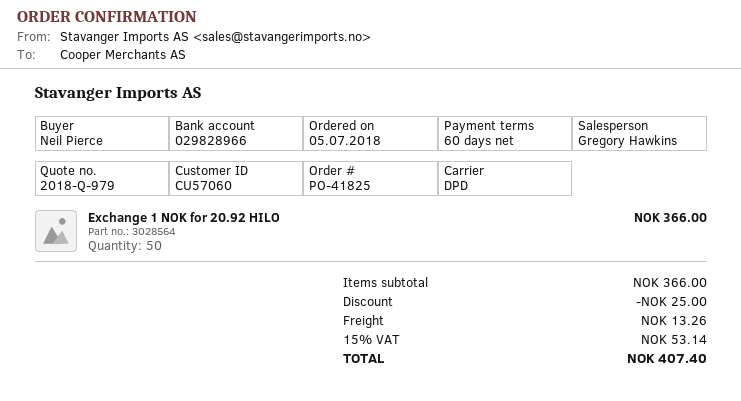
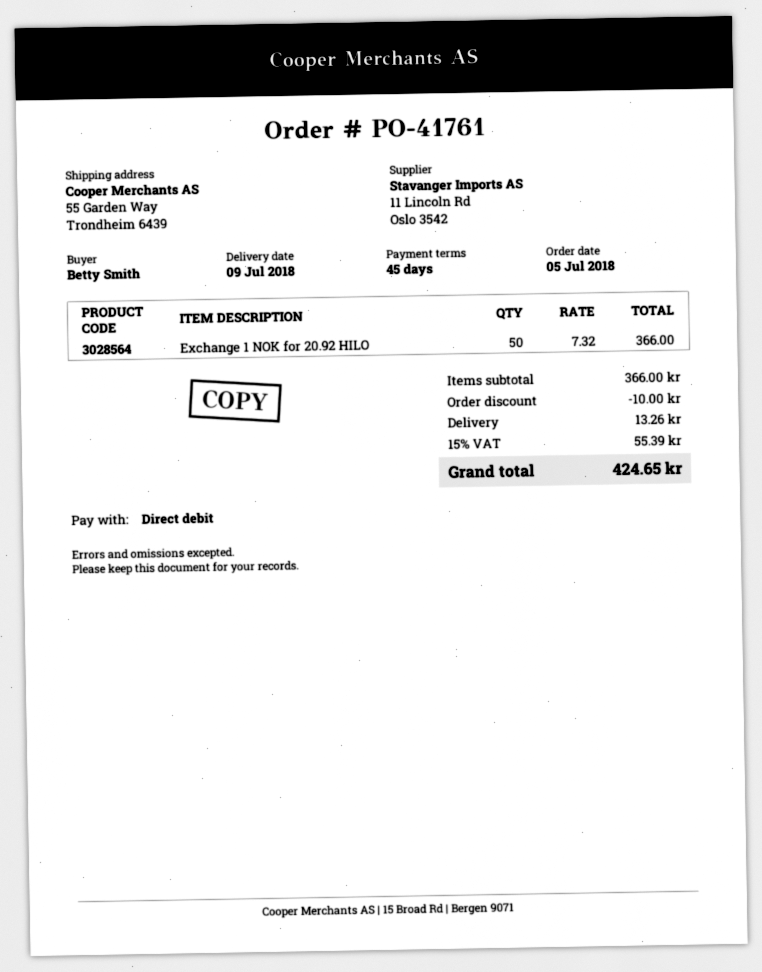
order number: PO-41825 -> PO-41761
payment terms: 60 days -> 45 days
ordered by: Neil Pierce -> Betty Smith
discount: 25.00 -> 10.00
tax: 15% = 53.14 -> 15% = 55.39
total: 407.40 -> 424.65

